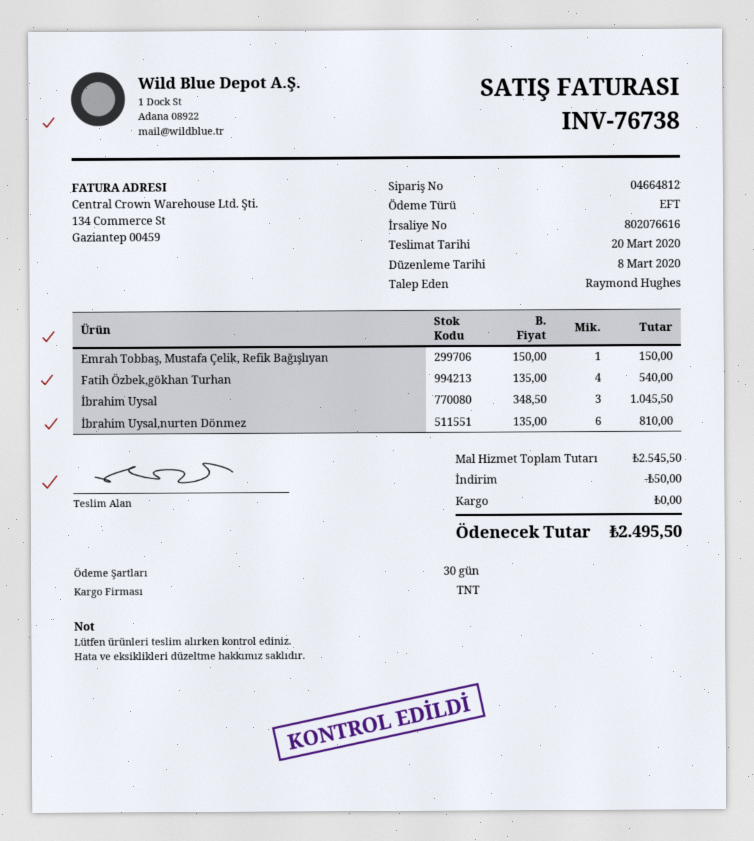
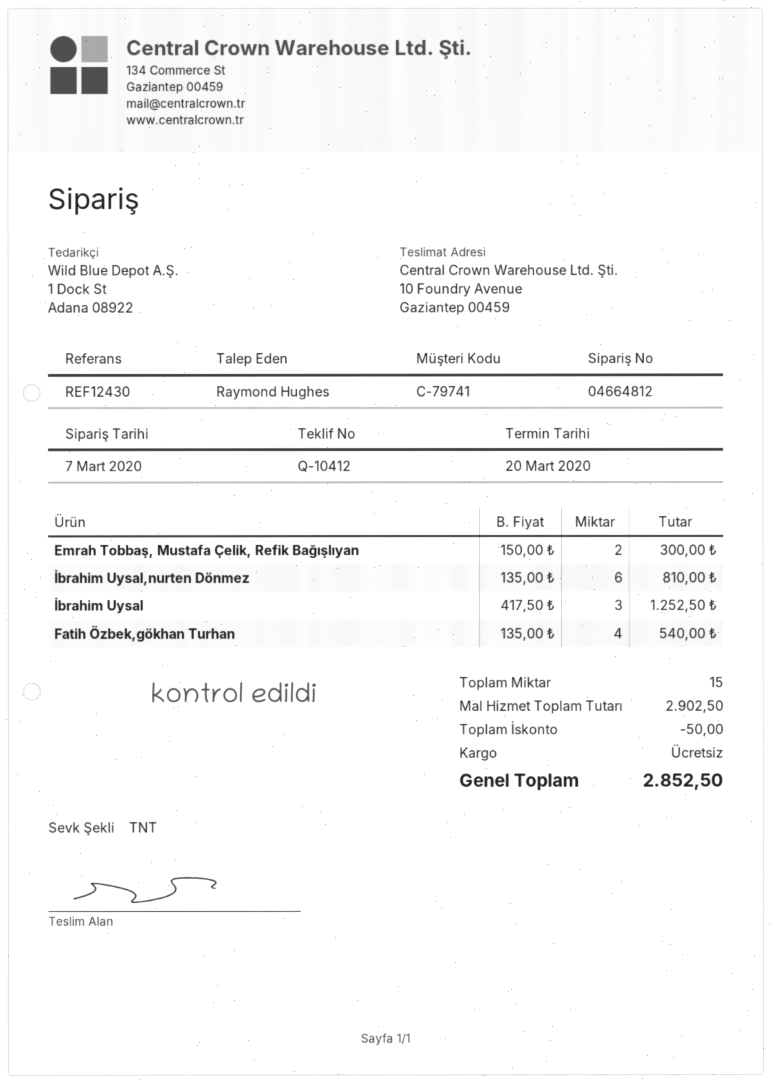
Emrah Tobbaş, Mustafa Çelik, Refik Bağışlıyan: 1 x 150.00 = 150.00 -> 2 x 150.00 = 300.00
İbrahim Uysal: 3 x 348.50 = 1045.50 -> 3 x 417.50 = 1252.50
subtotal: 2545.50 -> 2902.50
total: 2495.50 -> 2852.50

